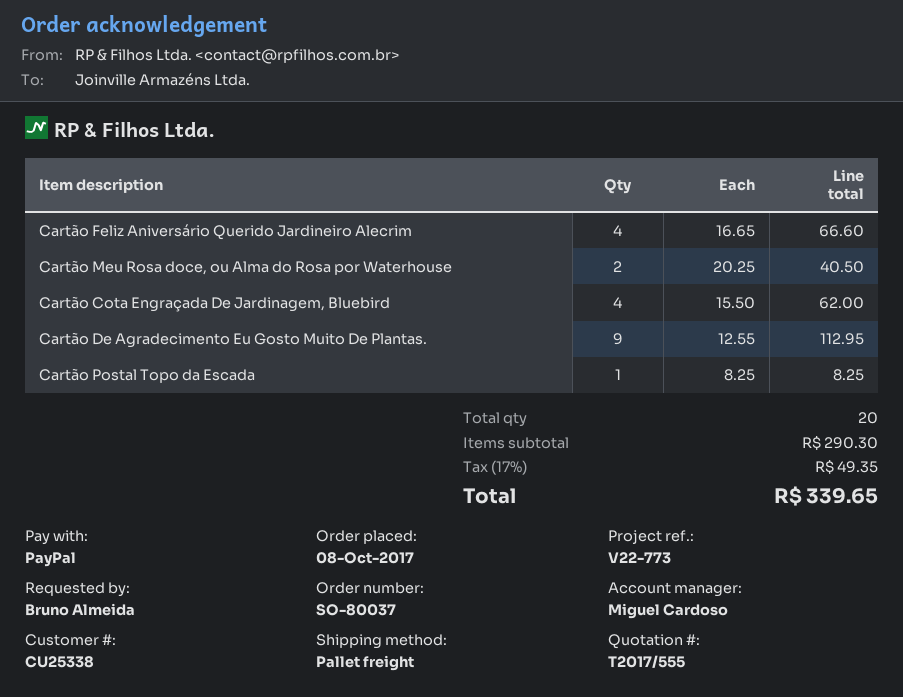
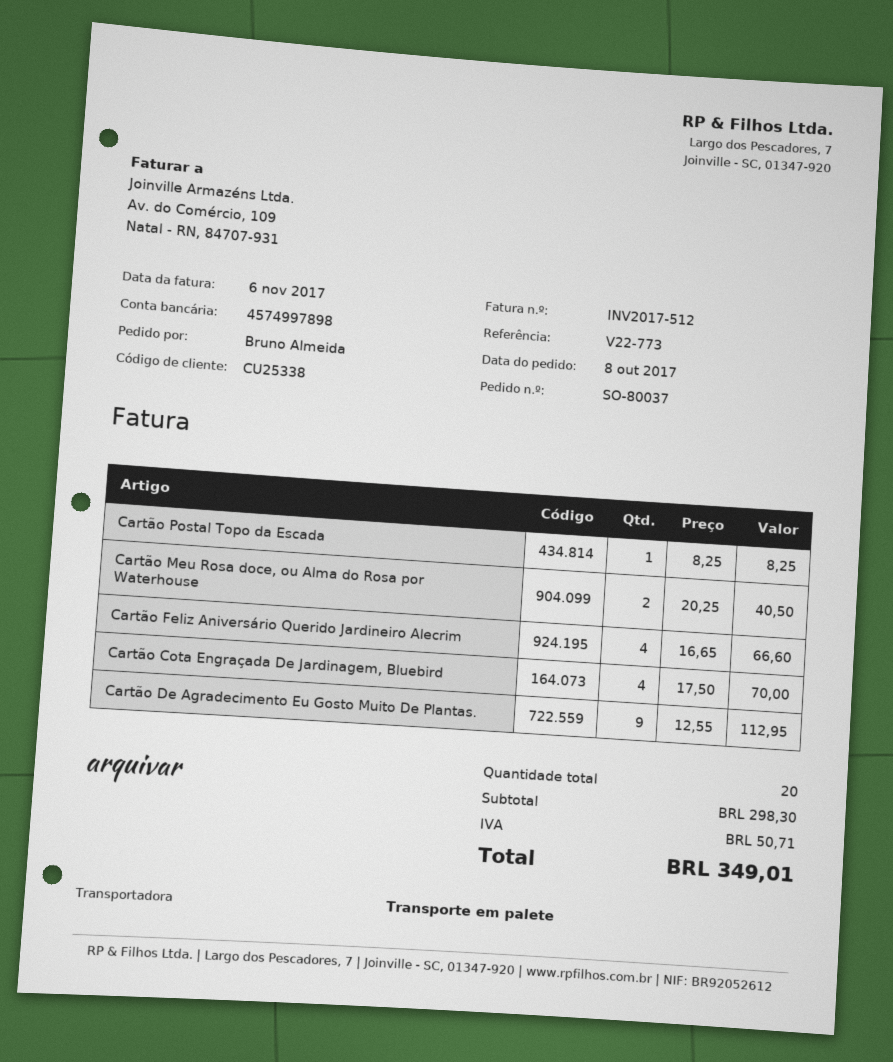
Cartão Cota Engraçada De Jardinagem, Bluebird: 4 x 15.50 = 62.00 -> 4 x 17.50 = 70.00
subtotal: 290.30 -> 298.30
tax: 49.35 -> 50.71
total: 339.65 -> 349.01

